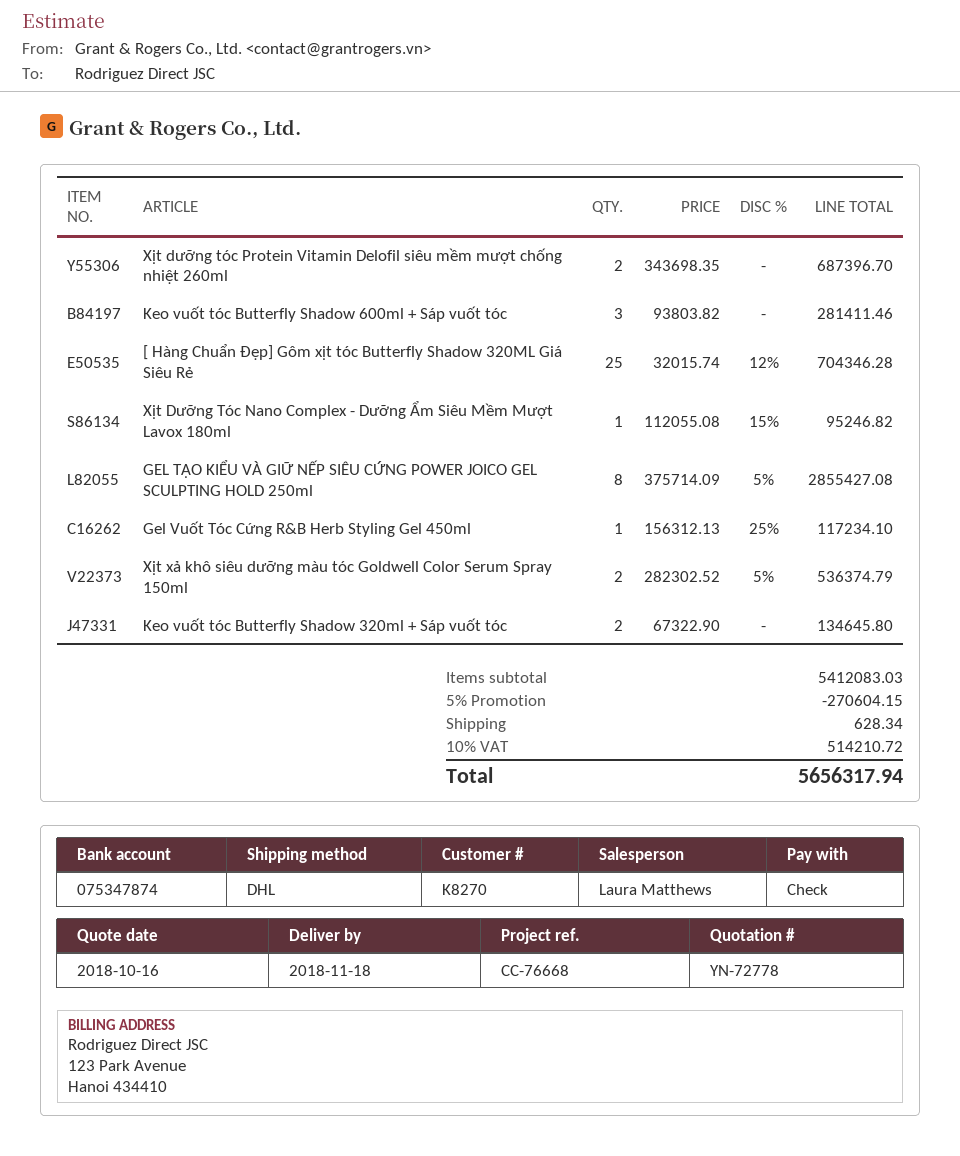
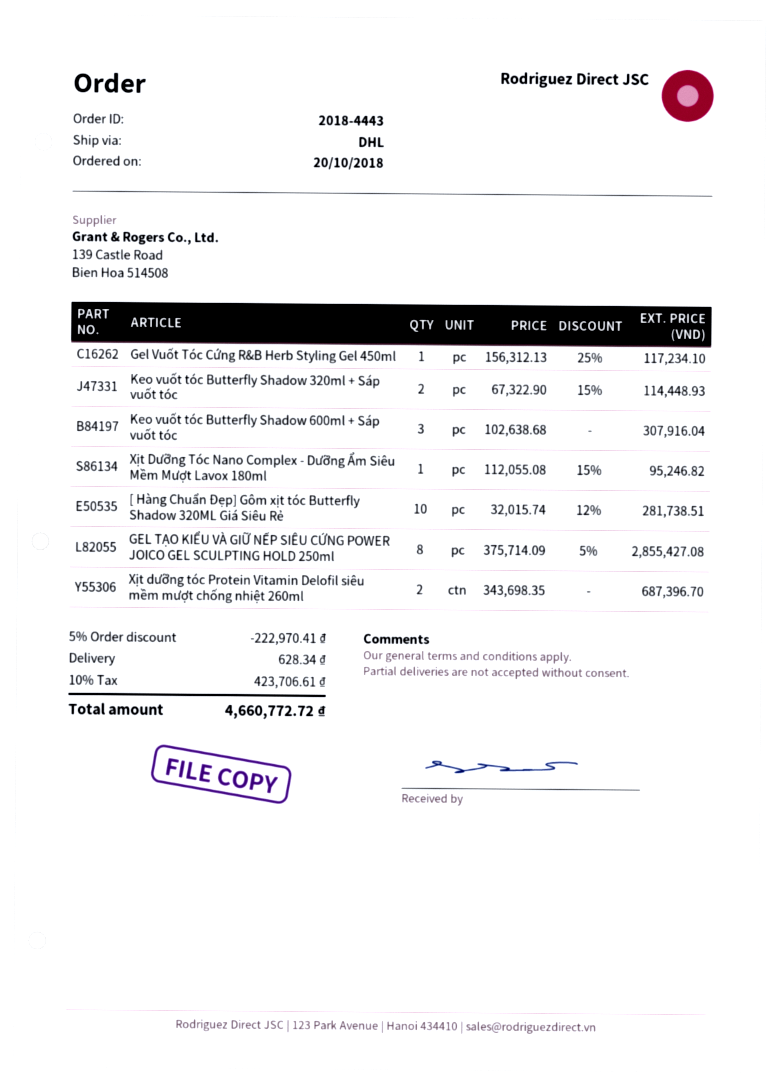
Keo vuốt tóc Butterfly Shadow 600ml + Sáp vuốt tóc: 3 x 93803.82 = 281411.46 -> 3 x 102638.68 = 307916.04
[ Hàng Chuẩn Đẹp] Gôm xịt tóc Butterfly Shadow 320ML Giá Siêu Rẻ: 25 x 32015.74 - 12% = 704346.28 -> 10 x 32015.74 - 12% = 281738.51
Xịt xả khô siêu dưỡng màu tóc Goldwell Color Serum Spray 150ml: 2 x 282302.52 - 5% = 536374.79 -> none
Keo vuốt tóc Butterfly Shadow 320ml + Sáp vuốt tóc: 2 x 67322.90 = 134645.80 -> 2 x 67322.90 - 15% = 114448.93
discount: 5% = 270604.15 -> 5% = 222970.41
tax: 10% = 514210.72 -> 10% = 423706.61
total: 5656317.94 -> 4660772.72

